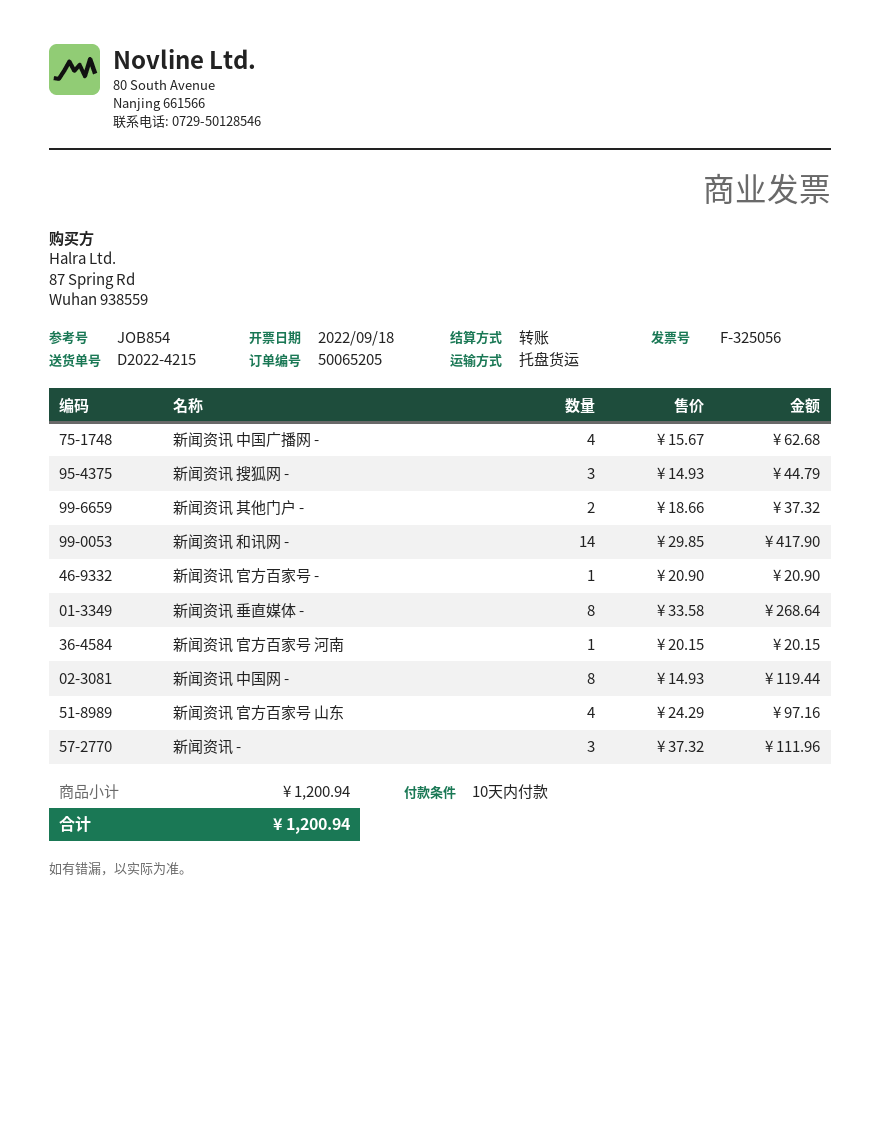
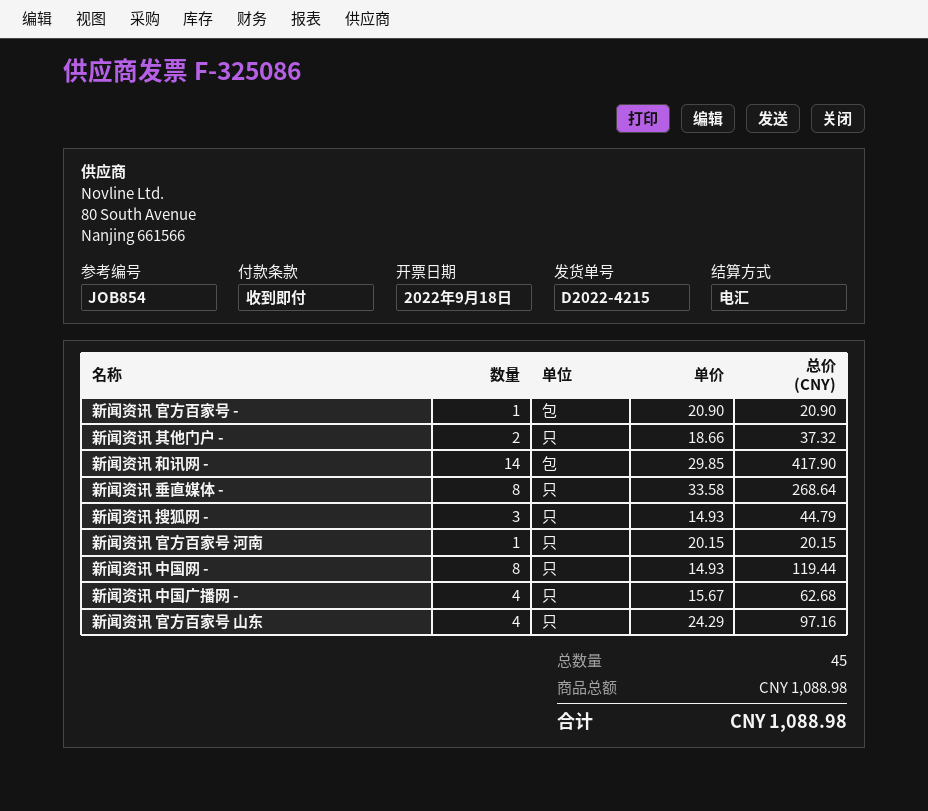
invoice number: F-325056 -> F-325086
payment terms: 10 days -> on receipt
新闻资讯 -: 3 x 37.32 = 111.96 -> none
subtotal: 1200.94 -> 1088.98
total: 1200.94 -> 1088.98

